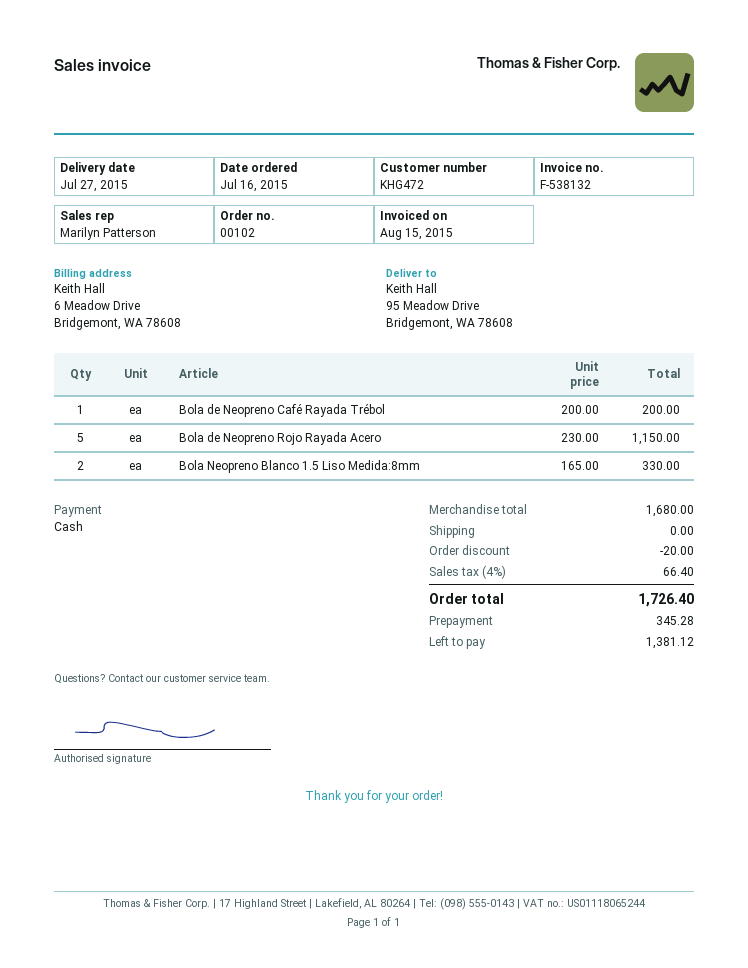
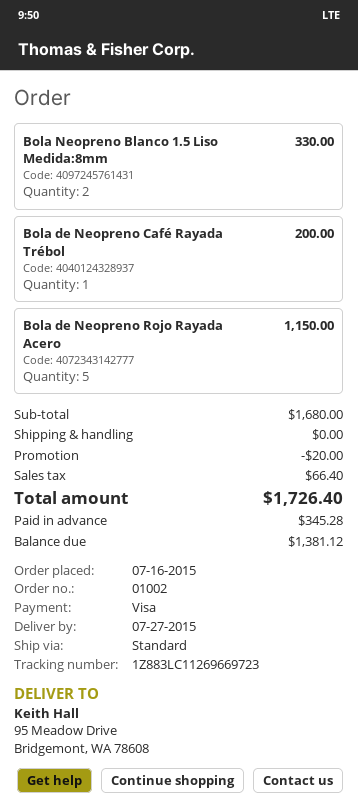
order number: 00102 -> 01002
payment method: cash -> Visa

